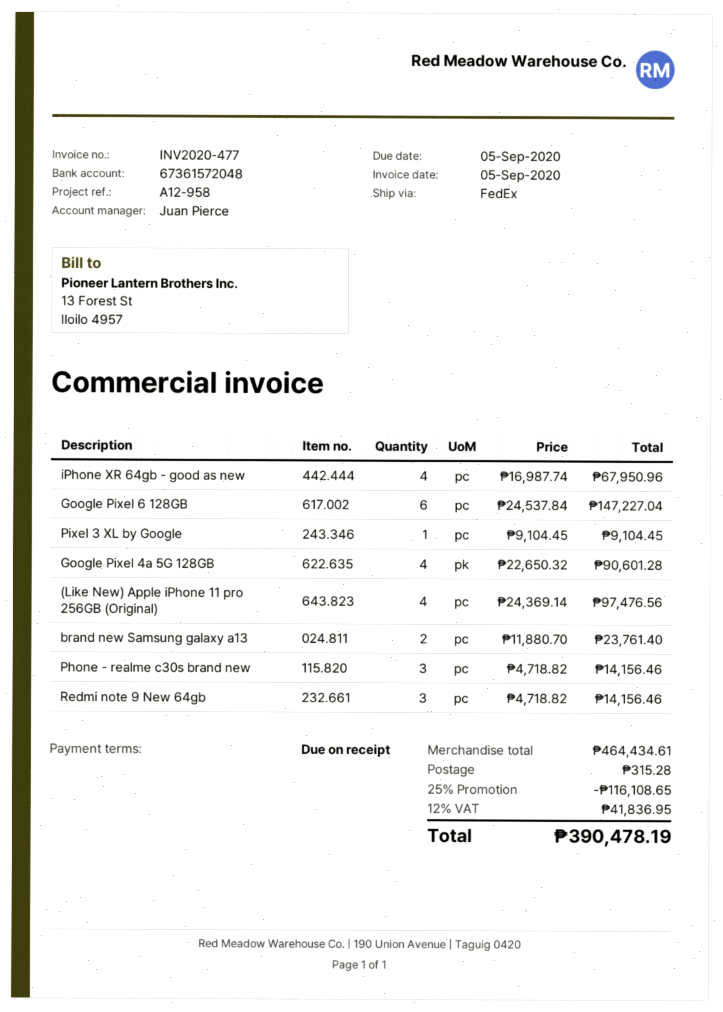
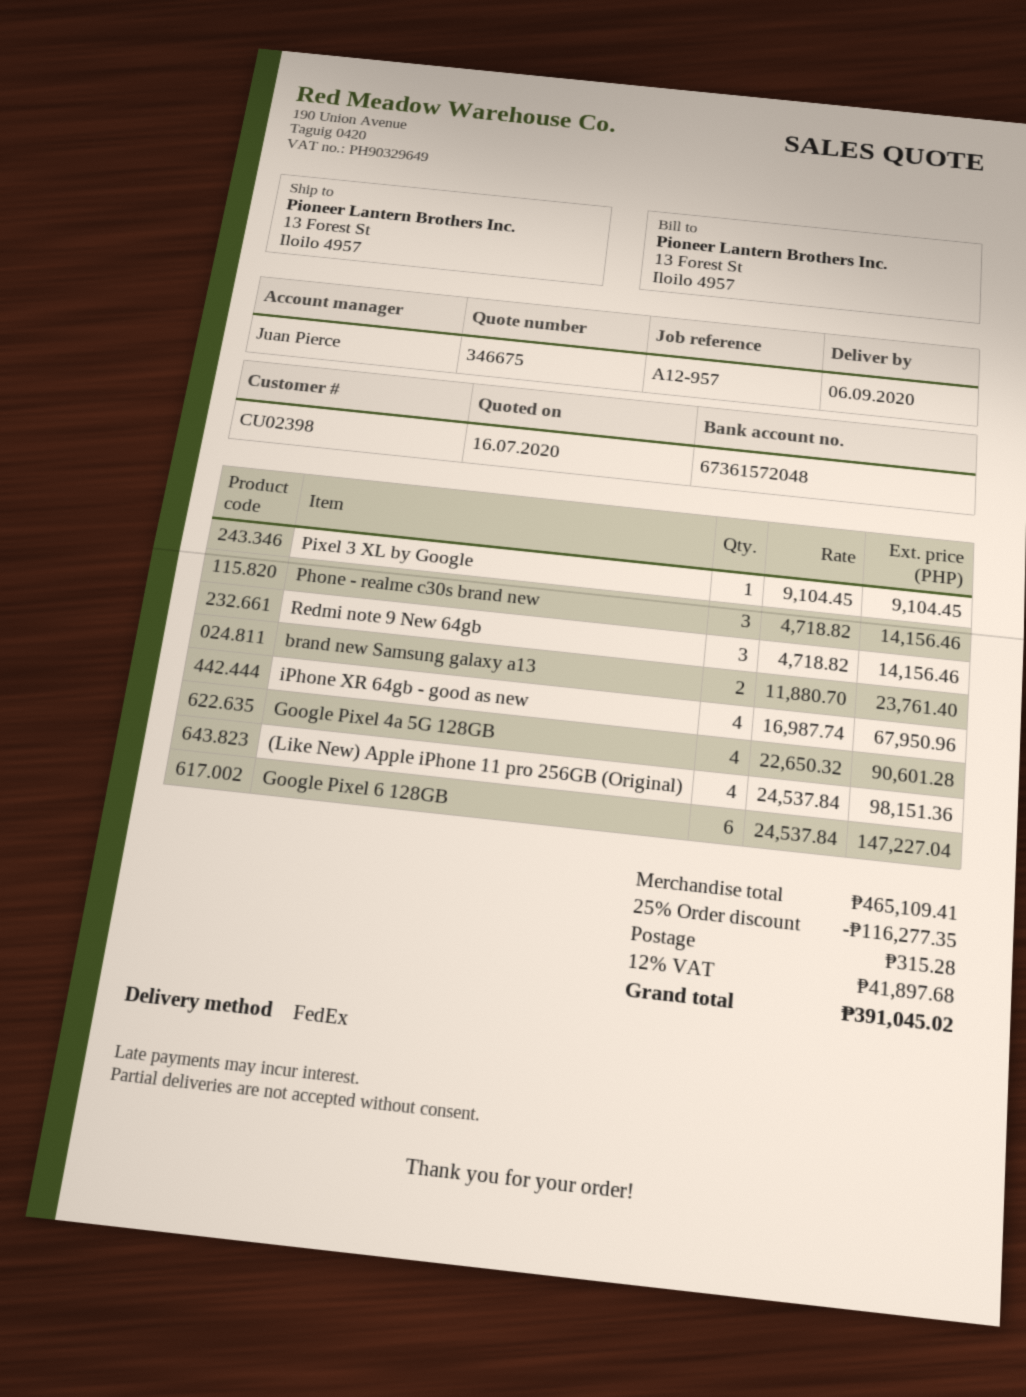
reference: A12-958 -> A12-957
(Like New) Apple iPhone 11 pro 256GB (Original): 4 x 24369.14 = 97476.56 -> 4 x 24537.84 = 98151.36
subtotal: 464434.61 -> 465109.41
discount: 25% = 116108.65 -> 25% = 116277.35
tax: 12% = 41836.95 -> 12% = 41897.68
total: 390478.19 -> 391045.02

